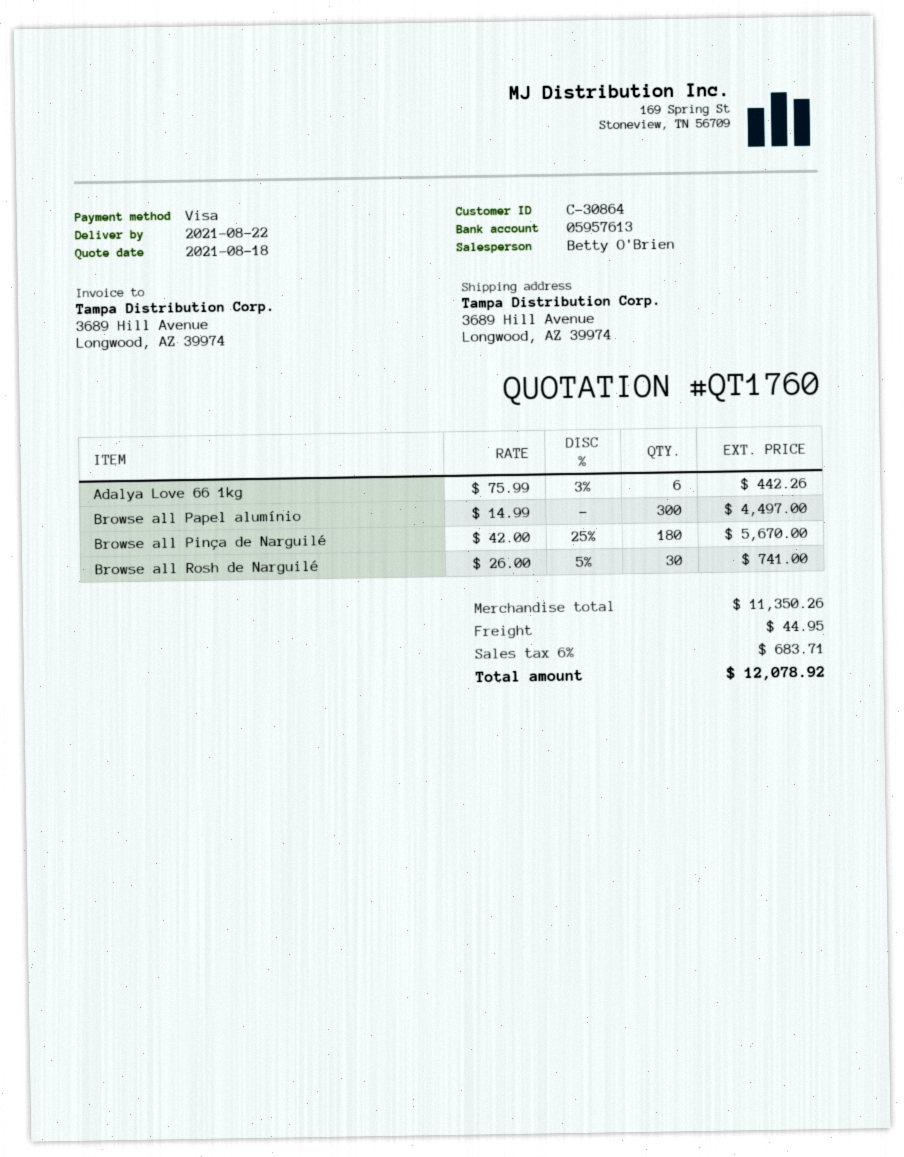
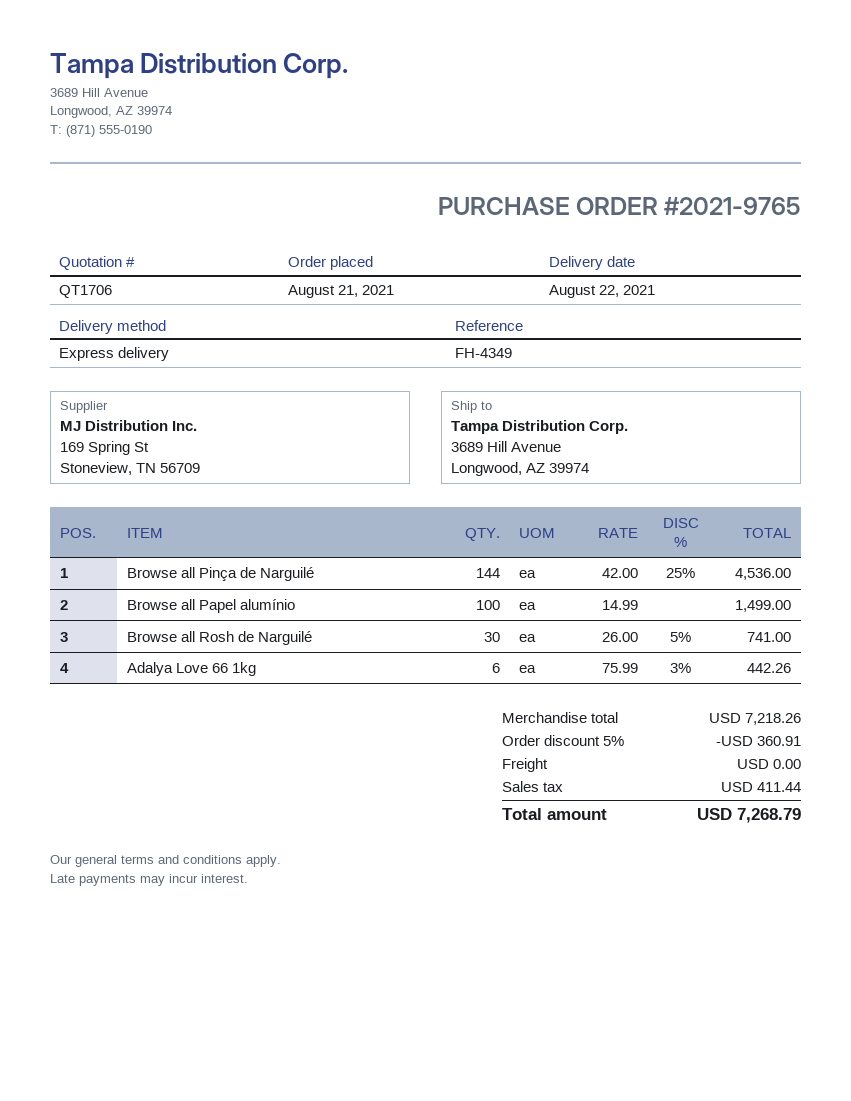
quote number: QT1760 -> QT1706
Browse all Papel alumínio: 300 x 14.99 = 4497.00 -> 100 x 14.99 = 1499.00
Browse all Pinça de Narguilé: 180 x 42.00 - 25% = 5670.00 -> 144 x 42.00 - 25% = 4536.00
subtotal: 11350.26 -> 7218.26
discount: none -> 5% = 360.91
shipping: 44.95 -> 0.00
tax: 683.71 -> 411.44
total: 12078.92 -> 7268.79

